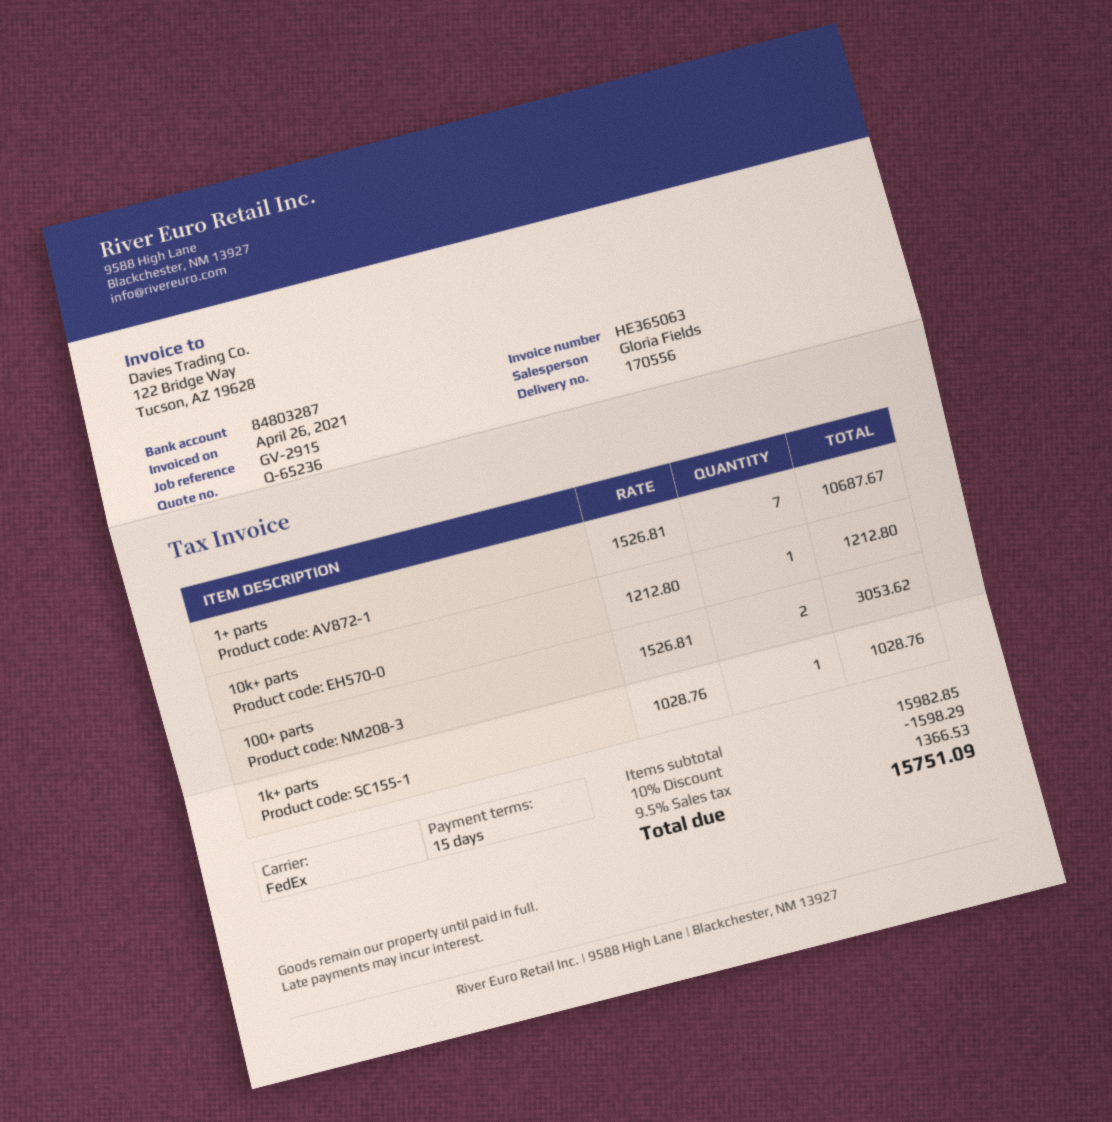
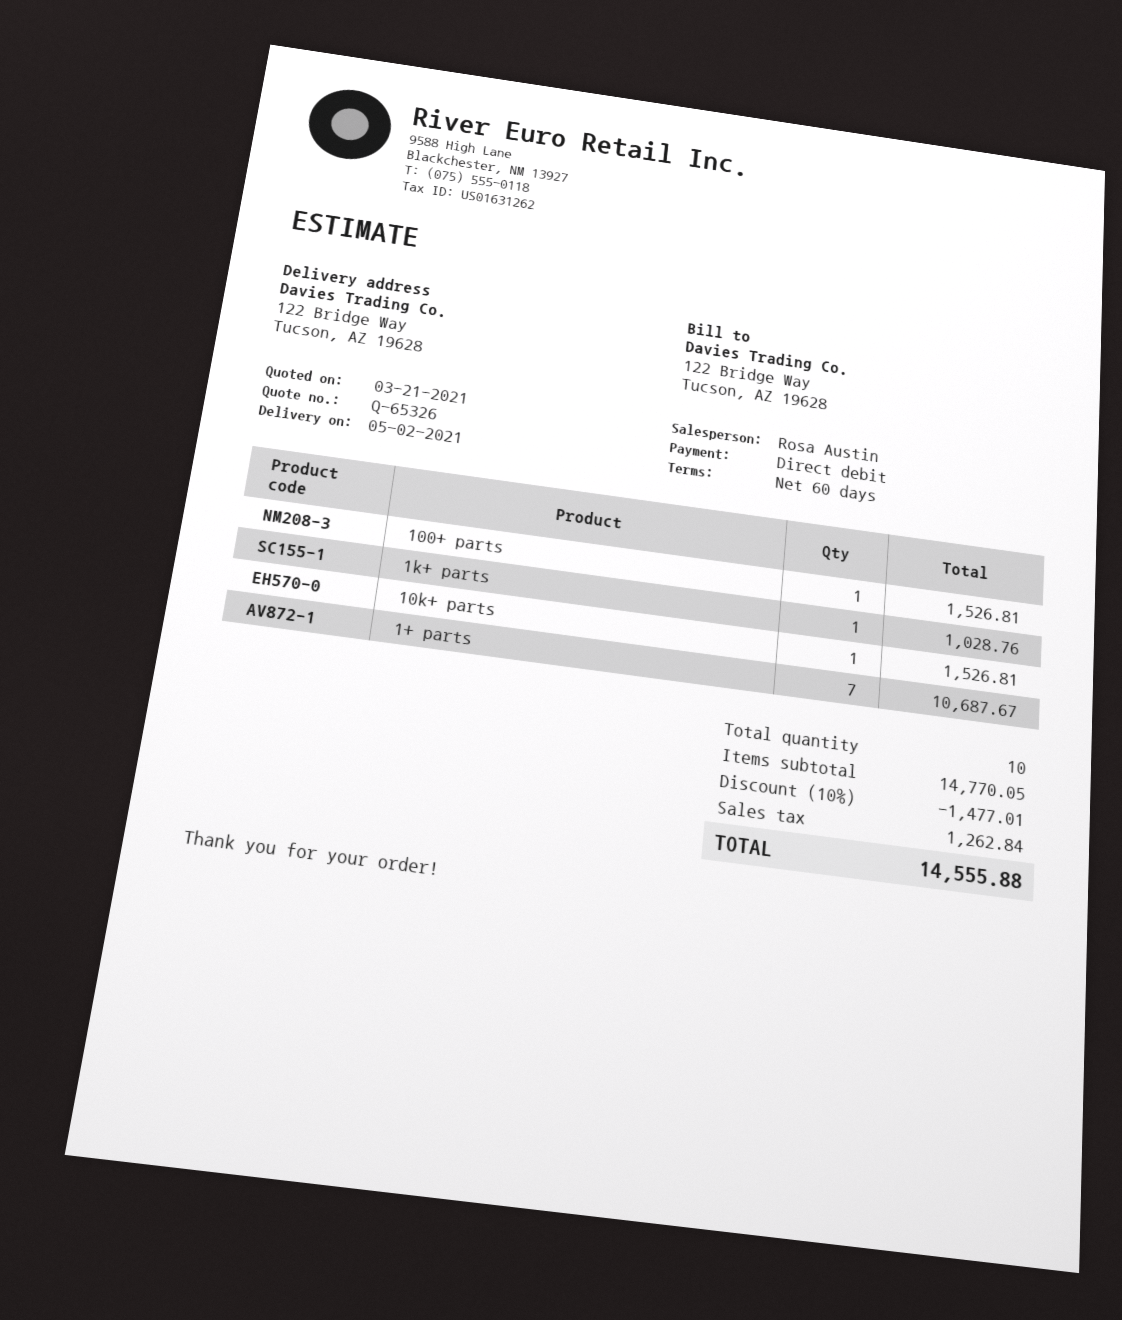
quote number: Q-65236 -> Q-65326
payment terms: 15 days -> 60 days
sales rep: Gloria Fields -> Rosa Austin
10k+ parts: 1 for 1212.80 -> 1 for 1526.81
100+ parts: 2 for 3053.62 -> 1 for 1526.81
subtotal: 15982.85 -> 14770.05
discount: 10% = 1598.29 -> 10% = 1477.01
tax: 1366.53 -> 1262.84
total: 15751.09 -> 14555.88

